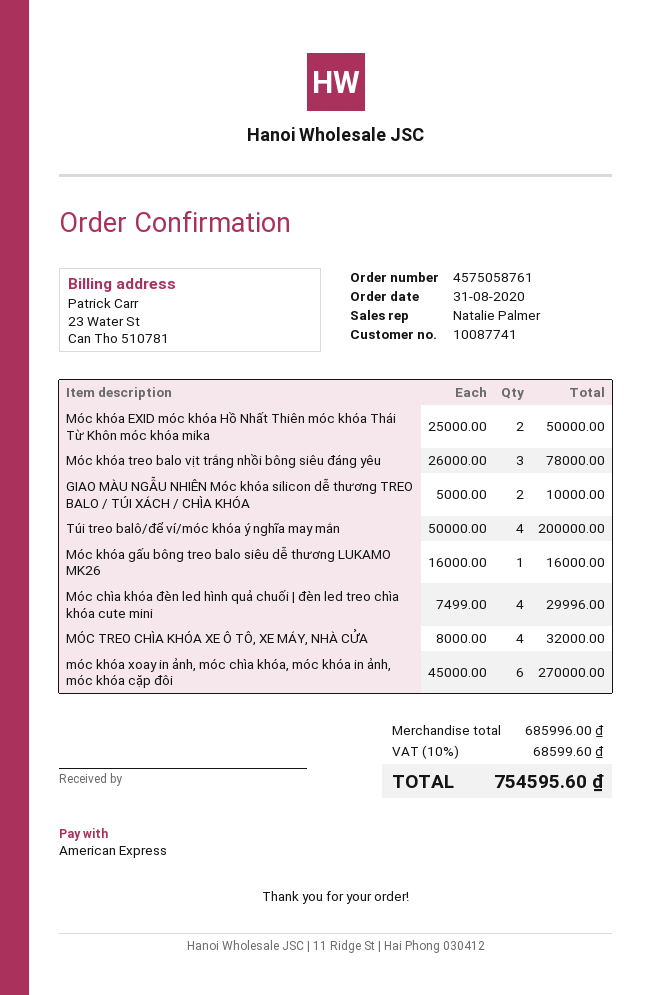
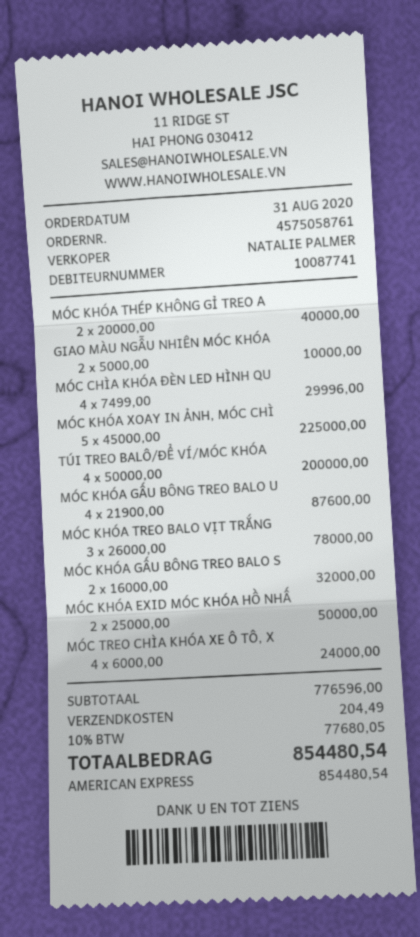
Móc khóa gấu bông treo balo siêu dễ thương LUKAMO MK26: 1 x 16000.00 = 16000.00 -> 2 x 16000.00 = 32000.00
MÓC TREO CHÌA KHÓA XE Ô TÔ, XE MÁY, NHÀ CỬA: 4 x 8000.00 = 32000.00 -> 4 x 6000.00 = 24000.00
móc khóa xoay in ảnh, móc chìa khóa, móc khóa in ảnh, móc khóa cặp đôi: 6 x 45000.00 = 270000.00 -> 5 x 45000.00 = 225000.00
MÓC KHÓA THÉP KHÔNG GỈ TREO A: none -> 2 x 20000.00 = 40000.00
MÓC KHÓA GẤU BÔNG TREO BALO U: none -> 4 x 21900.00 = 87600.00
subtotal: 685996.00 -> 776596.00
shipping: none -> 204.49
tax: 10% = 68599.60 -> 10% = 77680.05
total: 754595.60 -> 854480.54

